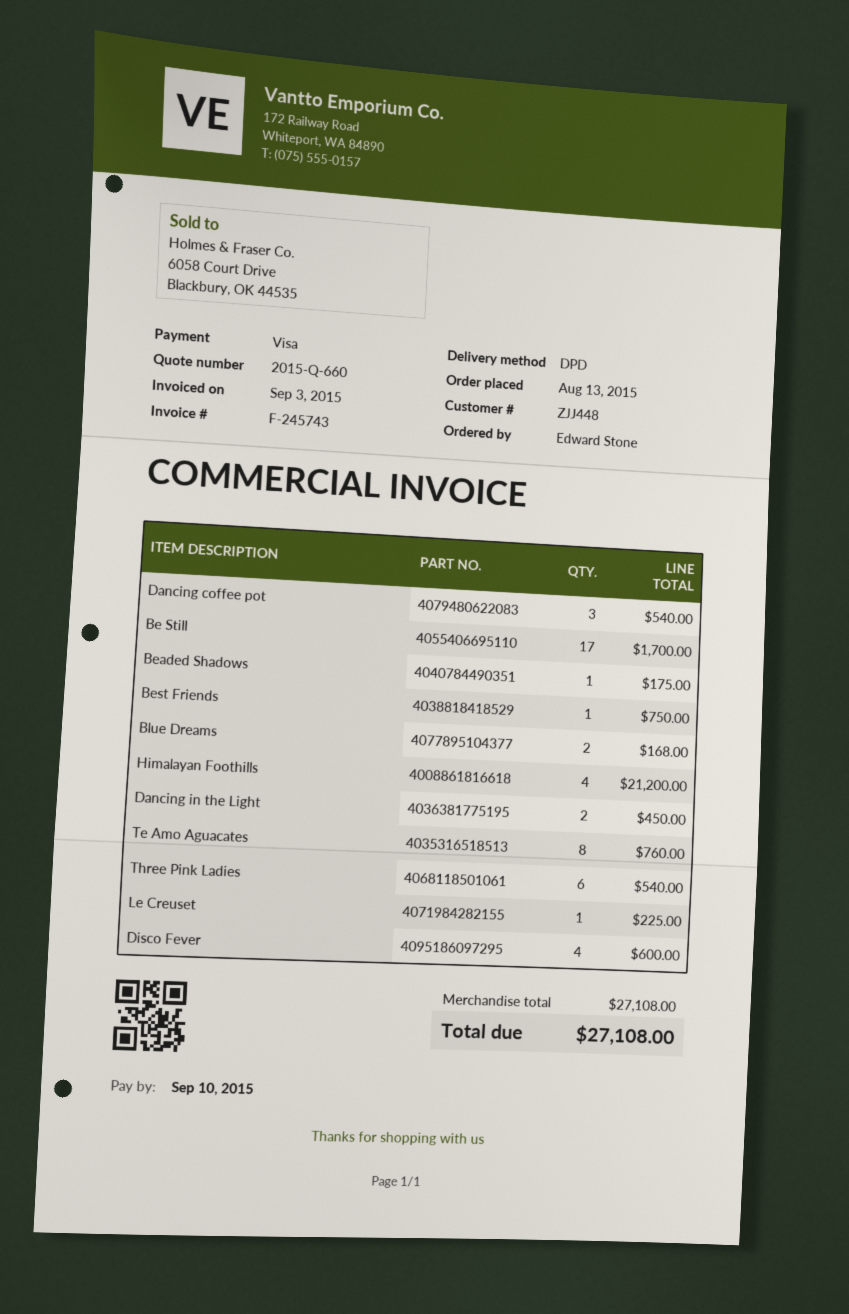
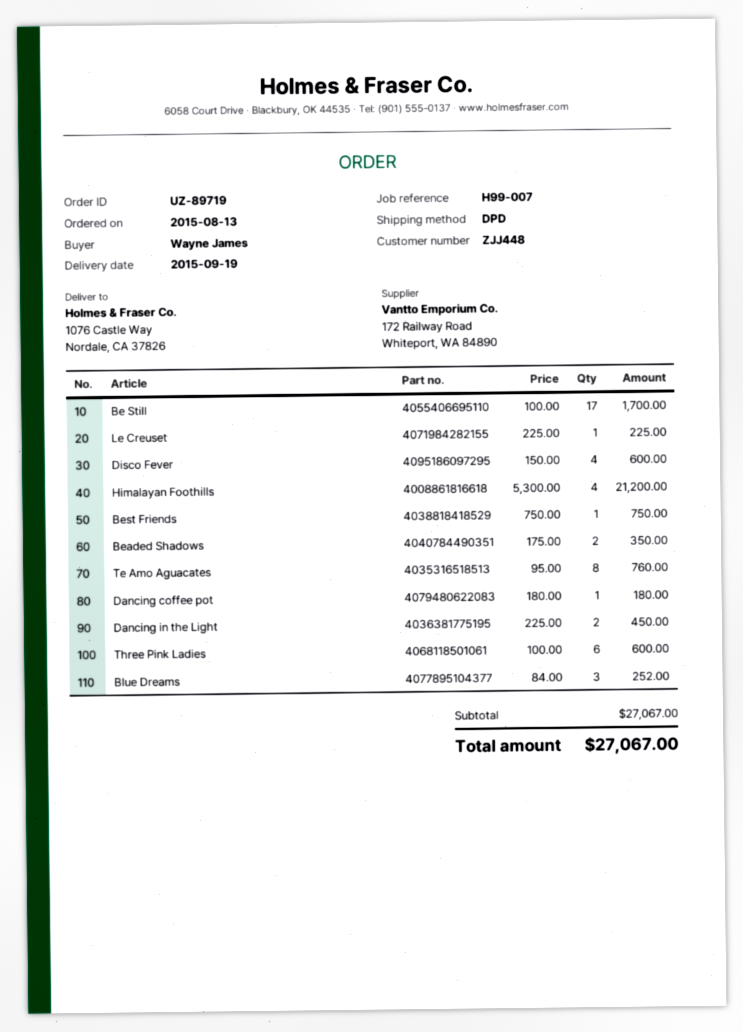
ordered by: Edward Stone -> Wayne James
Dancing coffee pot: 3 for 540.00 -> 1 for 180.00
Beaded Shadows: 1 for 175.00 -> 2 for 350.00
Blue Dreams: 2 for 168.00 -> 3 for 252.00
Three Pink Ladies: 6 for 540.00 -> 6 for 600.00
subtotal: 27108.00 -> 27067.00
total: 27108.00 -> 27067.00

